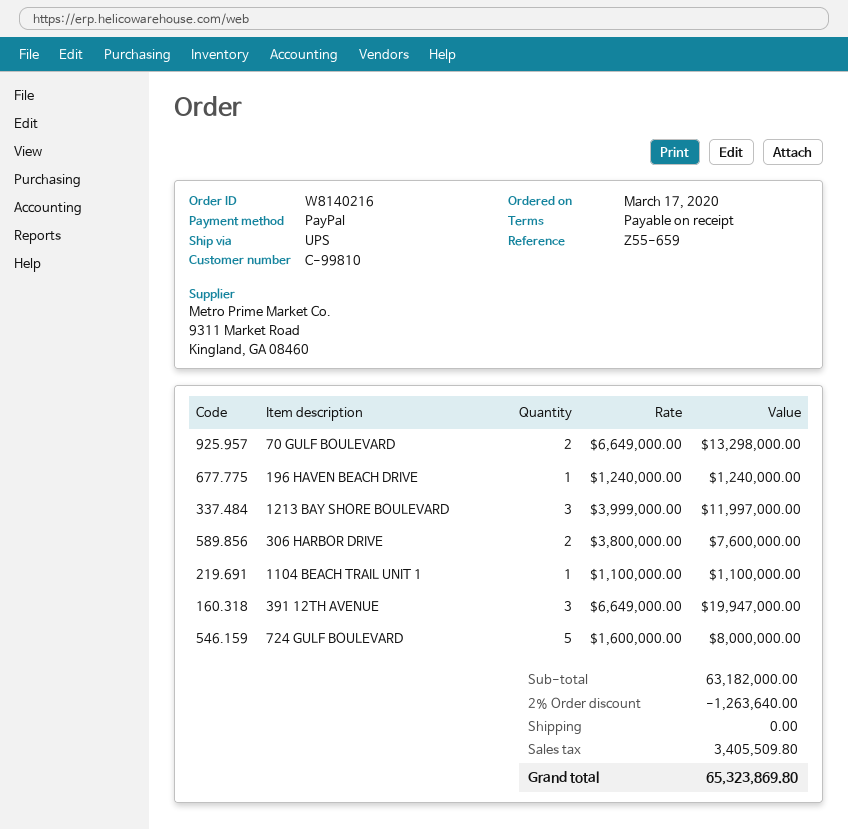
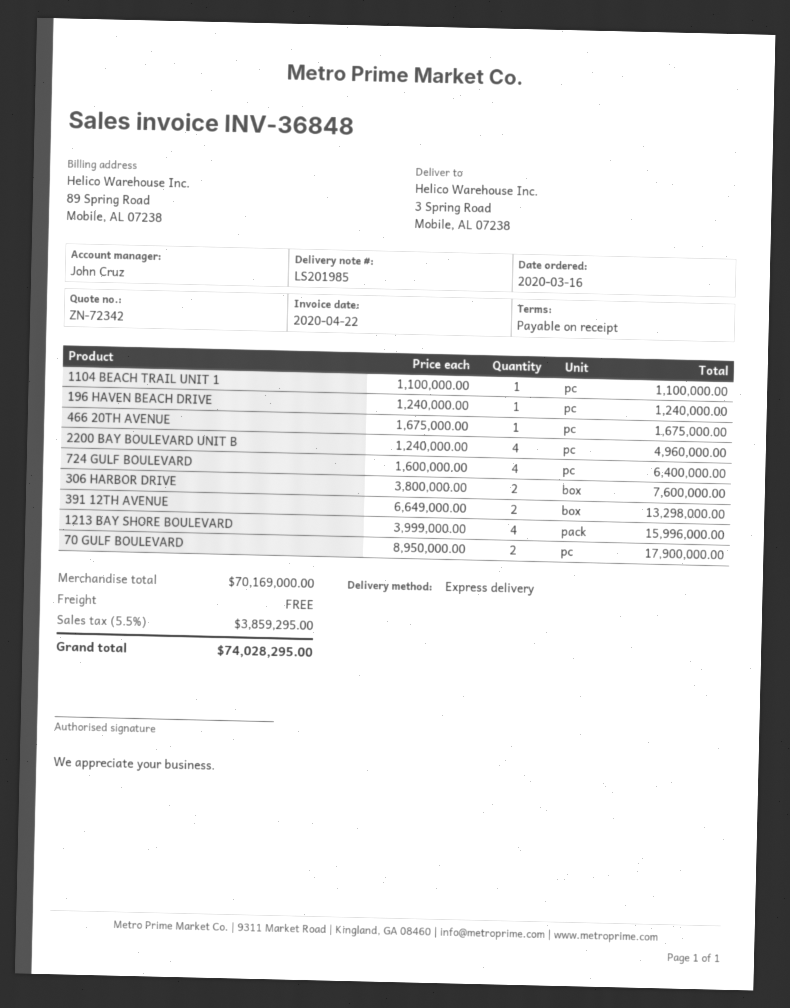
order date: 2020-03-17 -> 2020-03-16
shipping method: UPS -> express
70 GULF BOULEVARD: 2 x 6649000.00 = 13298000.00 -> 2 x 8950000.00 = 17900000.00
1213 BAY SHORE BOULEVARD: 3 x 3999000.00 = 11997000.00 -> 4 x 3999000.00 = 15996000.00
391 12TH AVENUE: 3 x 6649000.00 = 19947000.00 -> 2 x 6649000.00 = 13298000.00
724 GULF BOULEVARD: 5 x 1600000.00 = 8000000.00 -> 4 x 1600000.00 = 6400000.00
466 20TH AVENUE: none -> 1 x 1675000.00 = 1675000.00
2200 BAY BOULEVARD UNIT B: none -> 4 x 1240000.00 = 4960000.00
subtotal: 63182000.00 -> 70169000.00
discount: 2% = 1263640.00 -> none
tax: 3405509.80 -> 3859295.00
total: 65323869.80 -> 74028295.00

